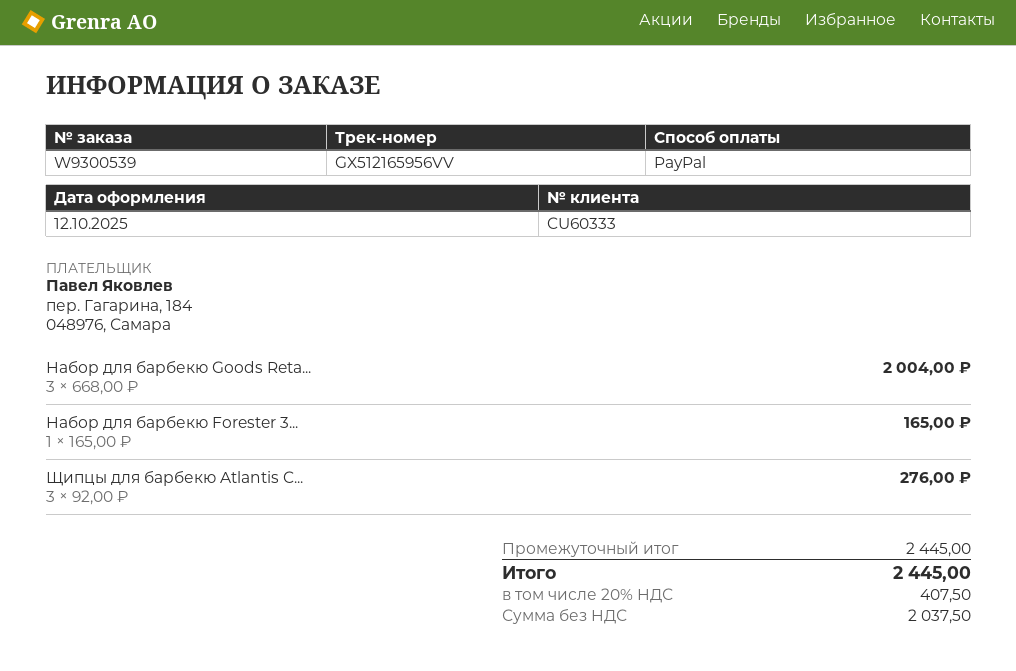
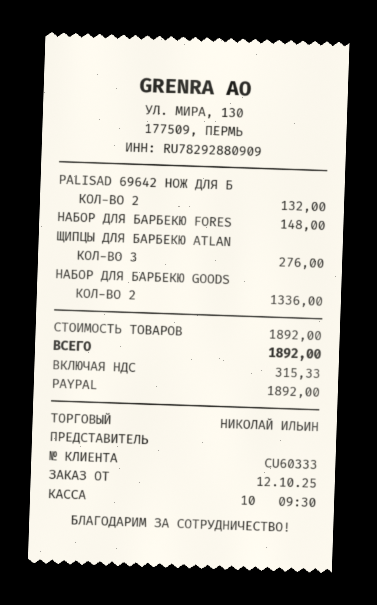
Набор для барбекю Goods Reta...: 3 for 2004.00 -> 2 for 1336.00
Набор для барбекю Forester 3...: 1 for 165.00 -> 1 for 148.00
PALISAD 69642 НОЖ ДЛЯ Б: none -> 2 for 132.00
subtotal: 2445.00 -> 1892.00
tax: 407.50 -> 315.33
total: 2445.00 -> 1892.00

